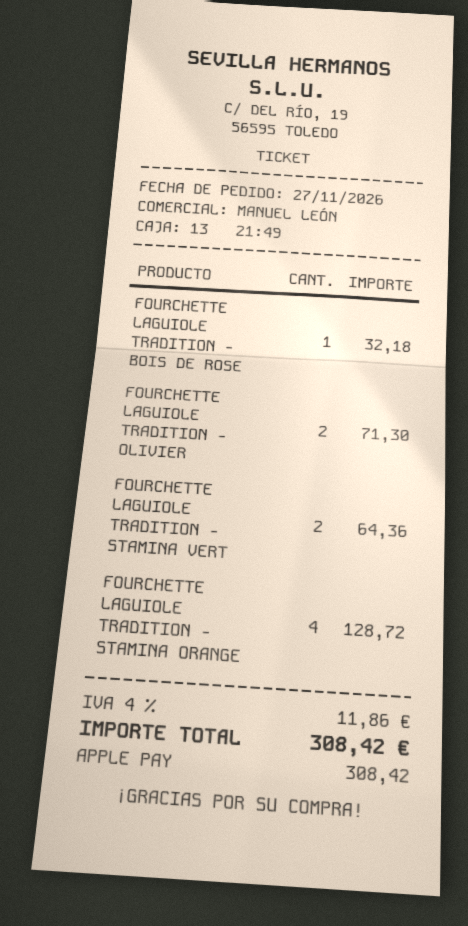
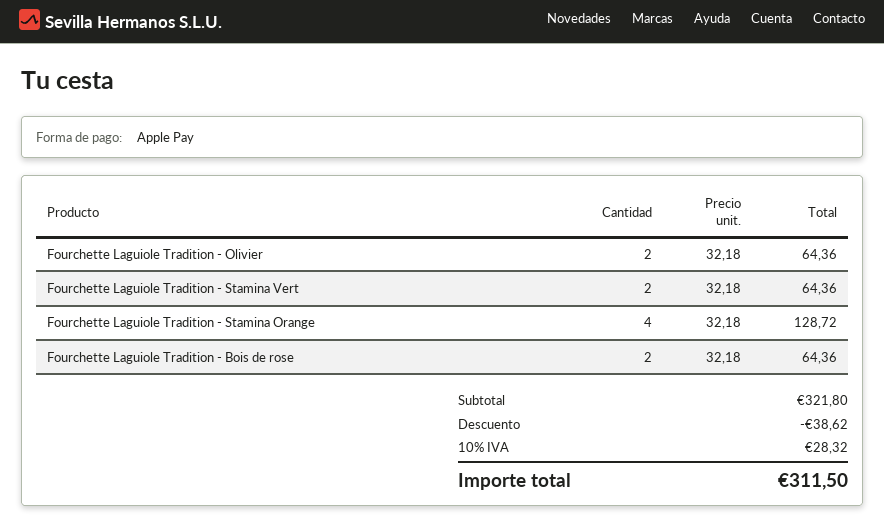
FOURCHETTE LAGUIOLE TRADITION - BOIS DE ROSE: 1 for 32.18 -> 2 for 64.36
FOURCHETTE LAGUIOLE TRADITION - OLIVIER: 2 for 71.30 -> 2 for 64.36
discount: none -> 38.62
tax: 4% = 11.86 -> 10% = 28.32
total: 308.42 -> 311.50

